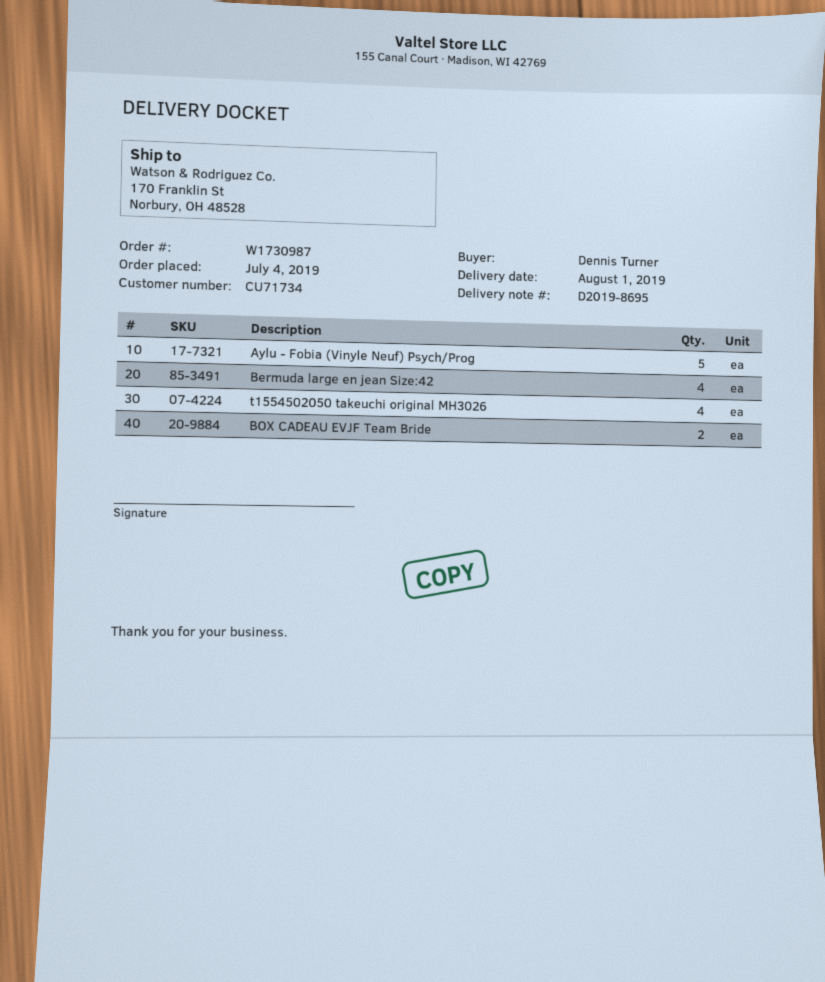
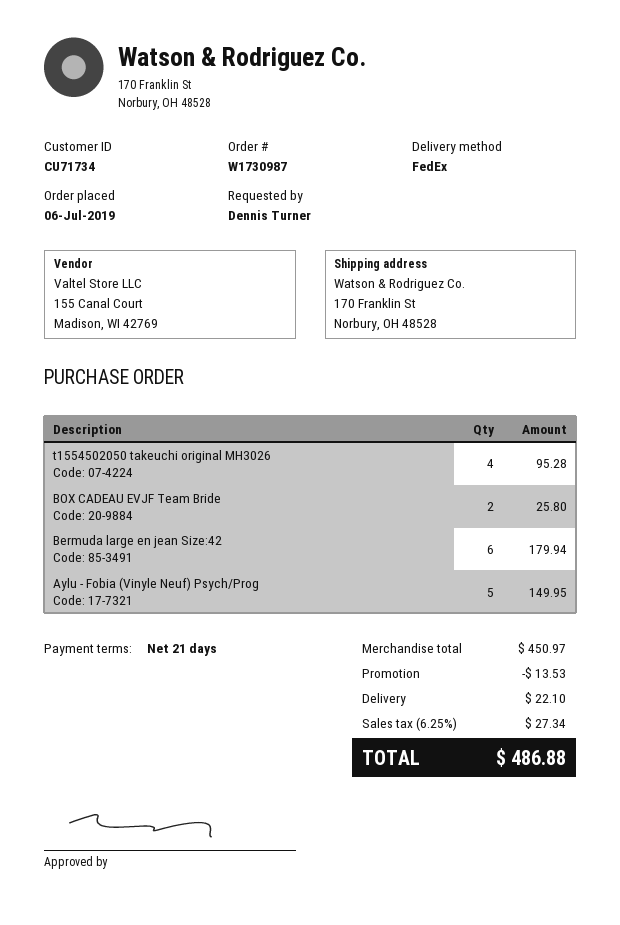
order date: 2019-07-04 -> 2019-07-06
Bermuda large en jean Size:42: 4 -> 6

